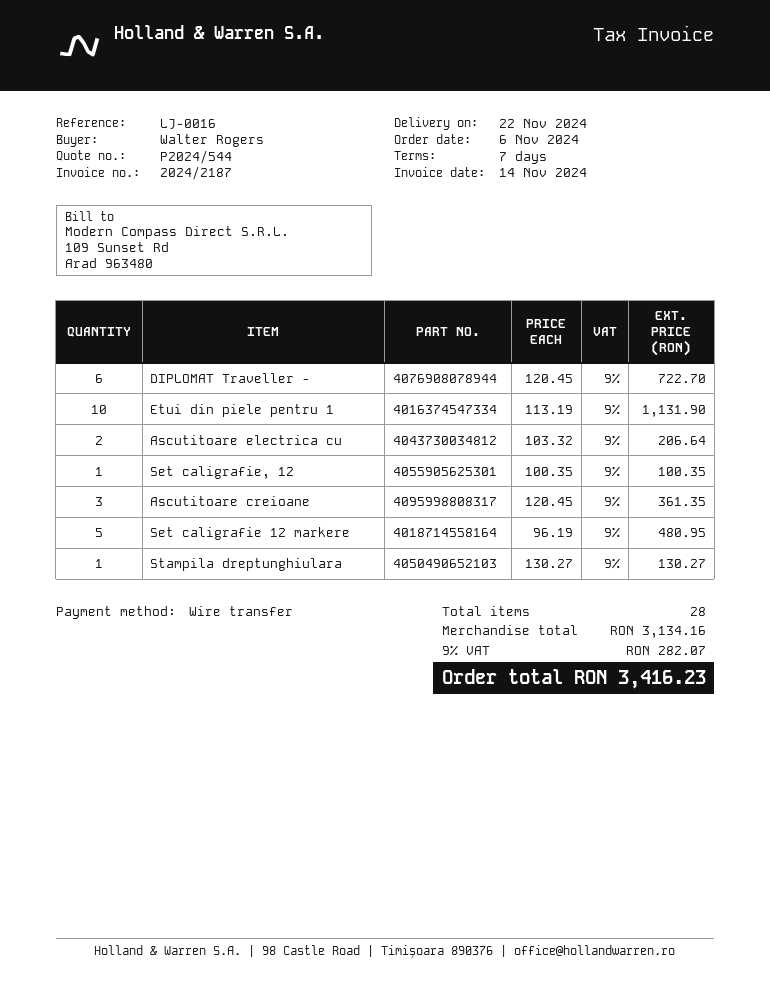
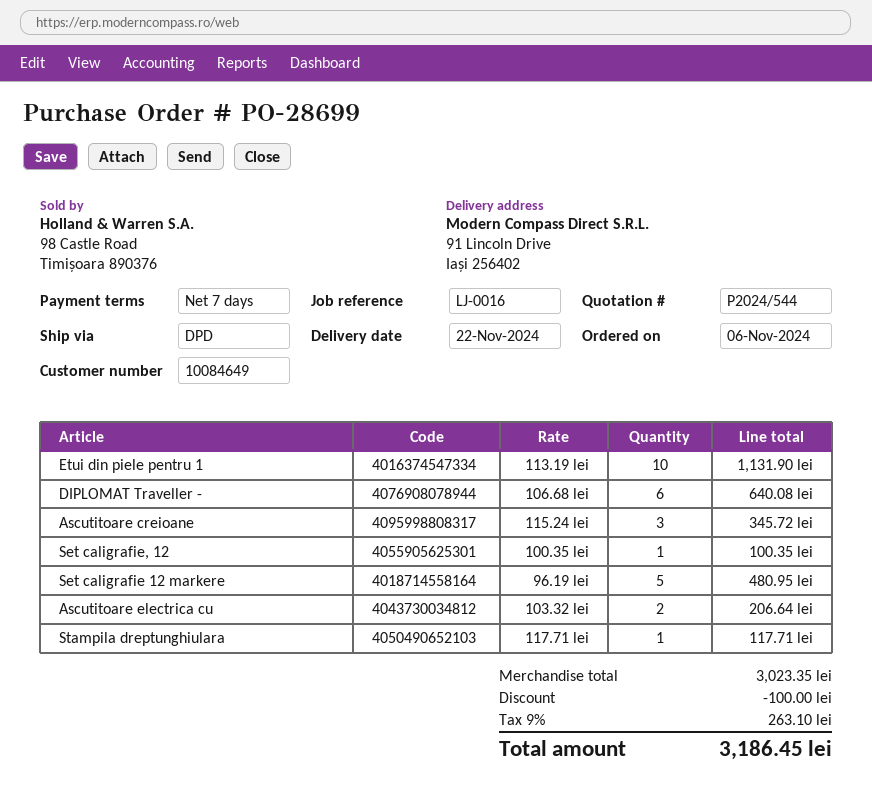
DIPLOMAT Traveller -: 6 x 120.45 = 722.70 -> 6 x 106.68 = 640.08
Ascutitoare creioane: 3 x 120.45 = 361.35 -> 3 x 115.24 = 345.72
Stampila dreptunghiulara: 1 x 130.27 = 130.27 -> 1 x 117.71 = 117.71
subtotal: 3134.16 -> 3023.35
discount: none -> 100.00
tax: 9% = 282.07 -> 9% = 263.10
total: 3416.23 -> 3186.45

